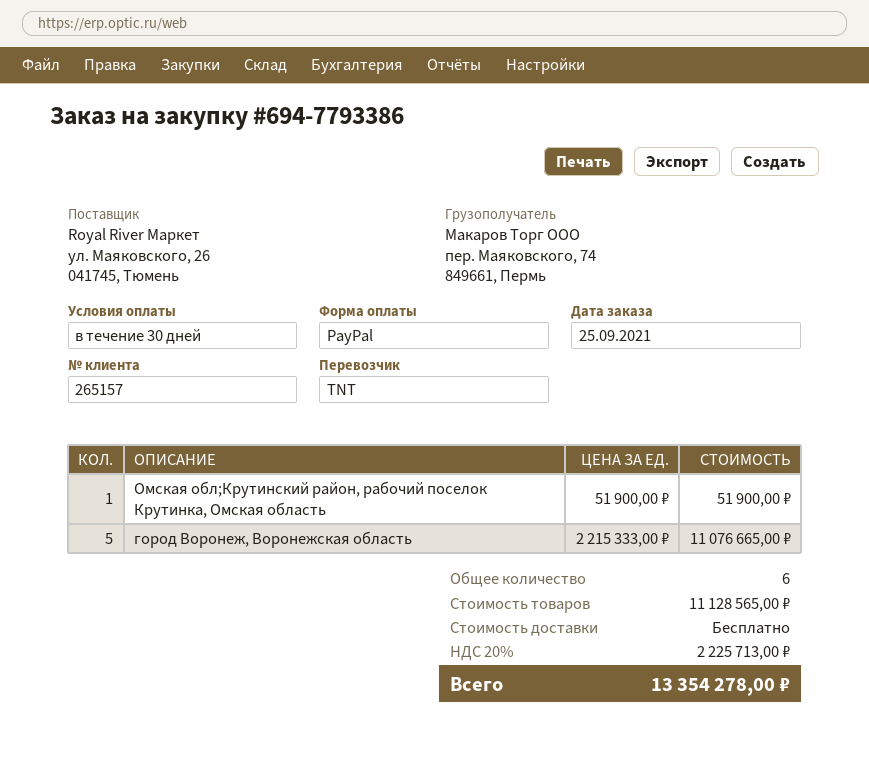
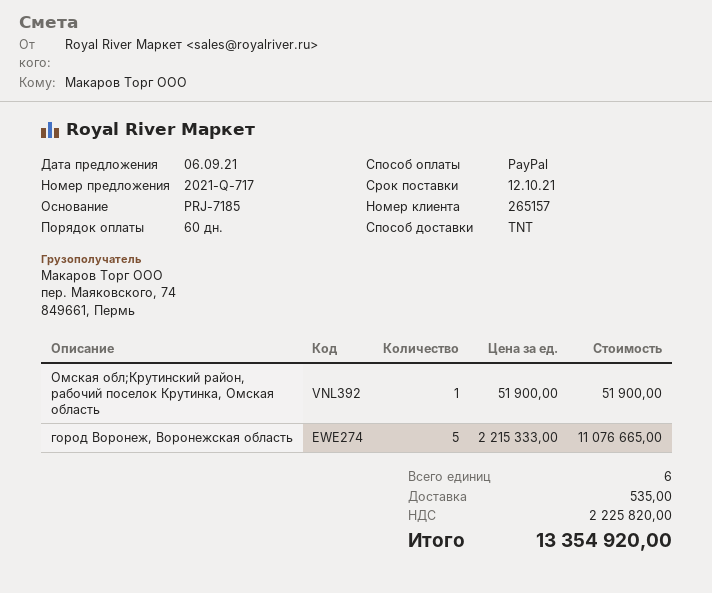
payment terms: 30 days -> 60 days
shipping: 0.00 -> 535.00
tax: 2225713.00 -> 2225820.00
total: 13354278.00 -> 13354920.00

